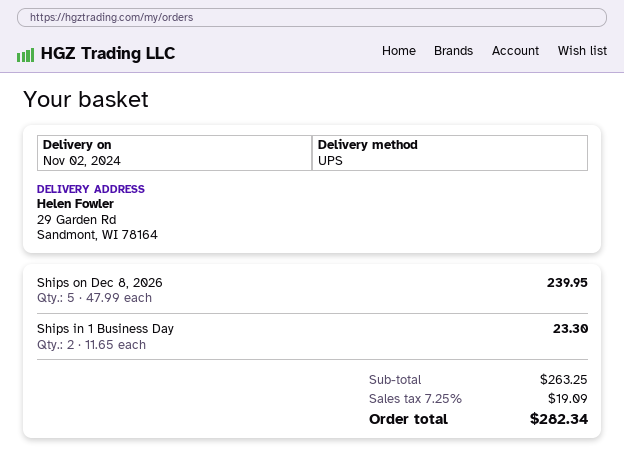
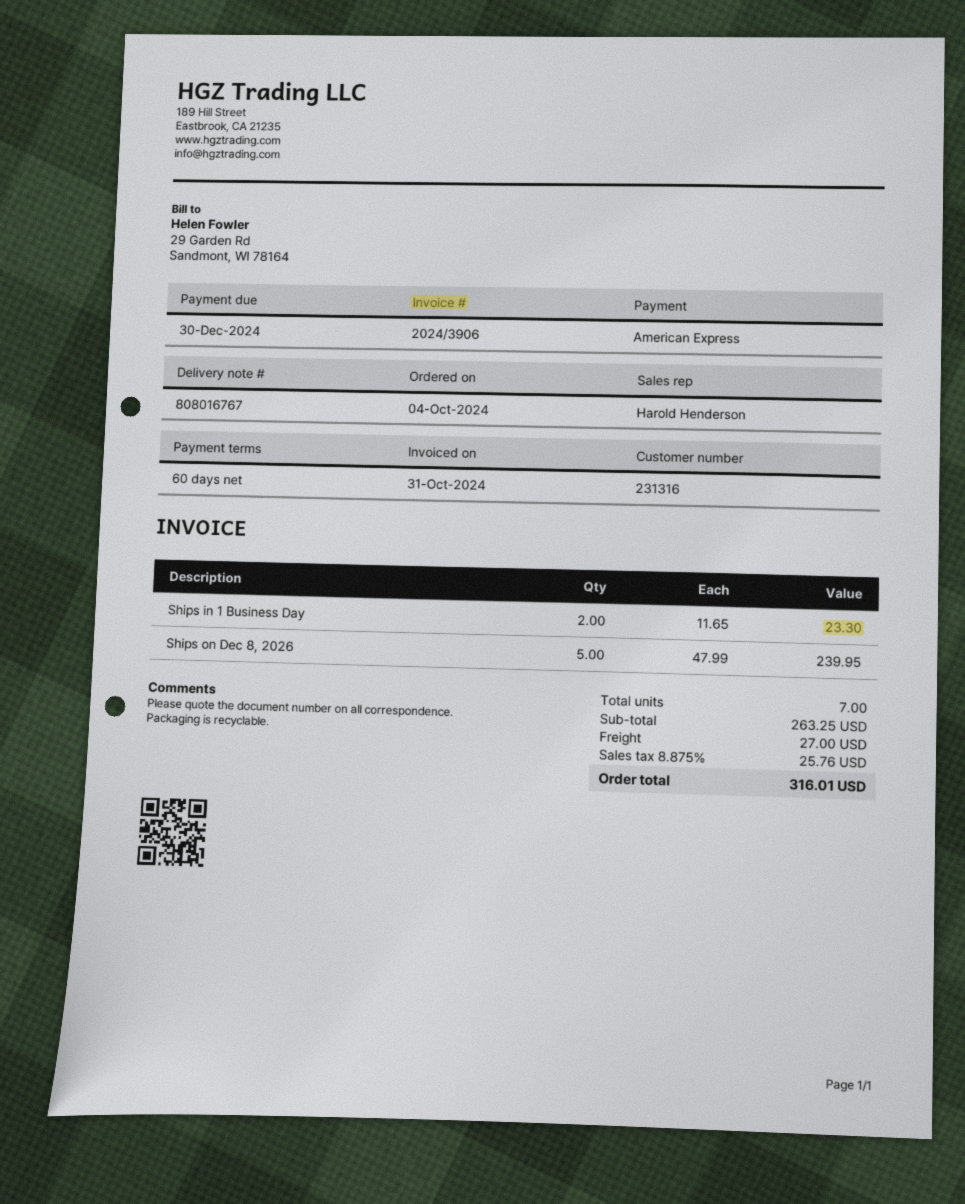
shipping: none -> 27.00
tax: 7.25% = 19.09 -> 8.875% = 25.76
total: 282.34 -> 316.01

